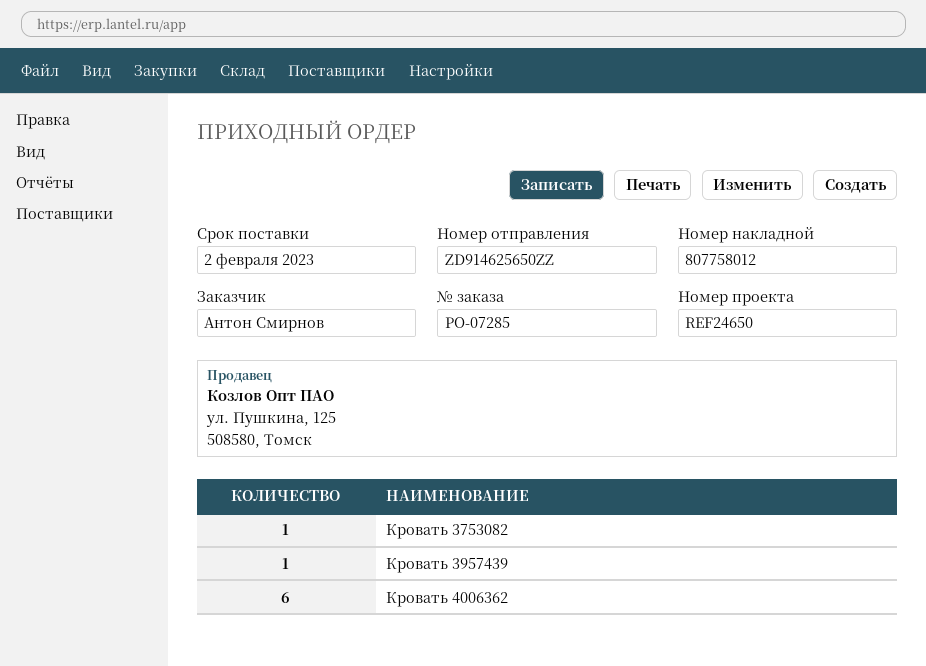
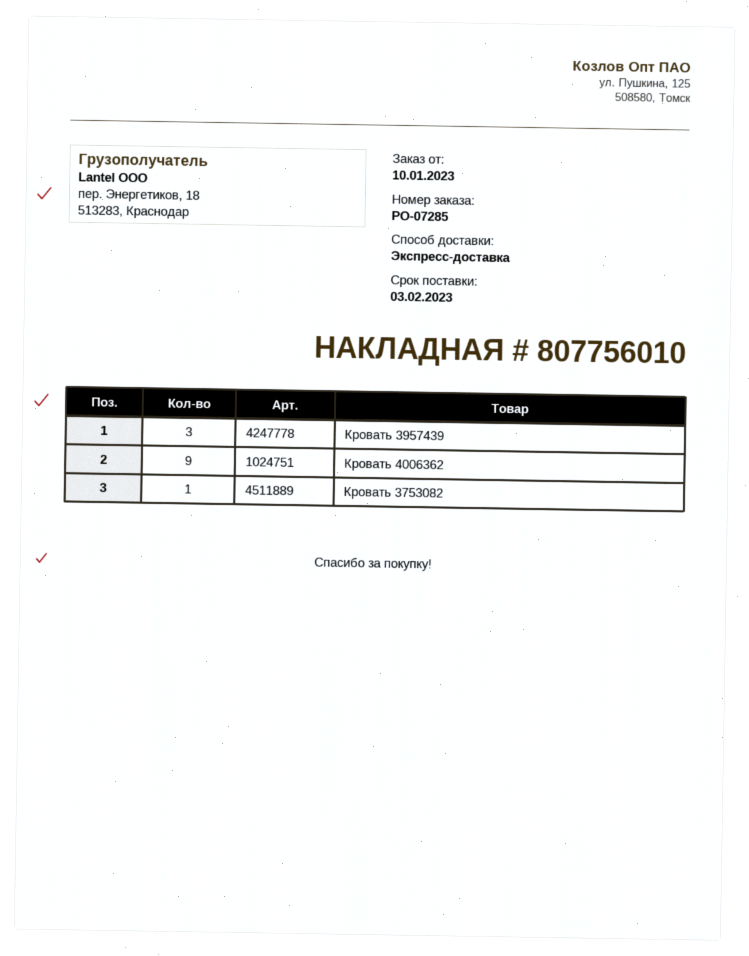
delivery note number: 807758012 -> 807756010
delivery date: 2023-02-02 -> 2023-02-03
Кровать 3957439: 1 -> 3
Кровать 4006362: 6 -> 9

